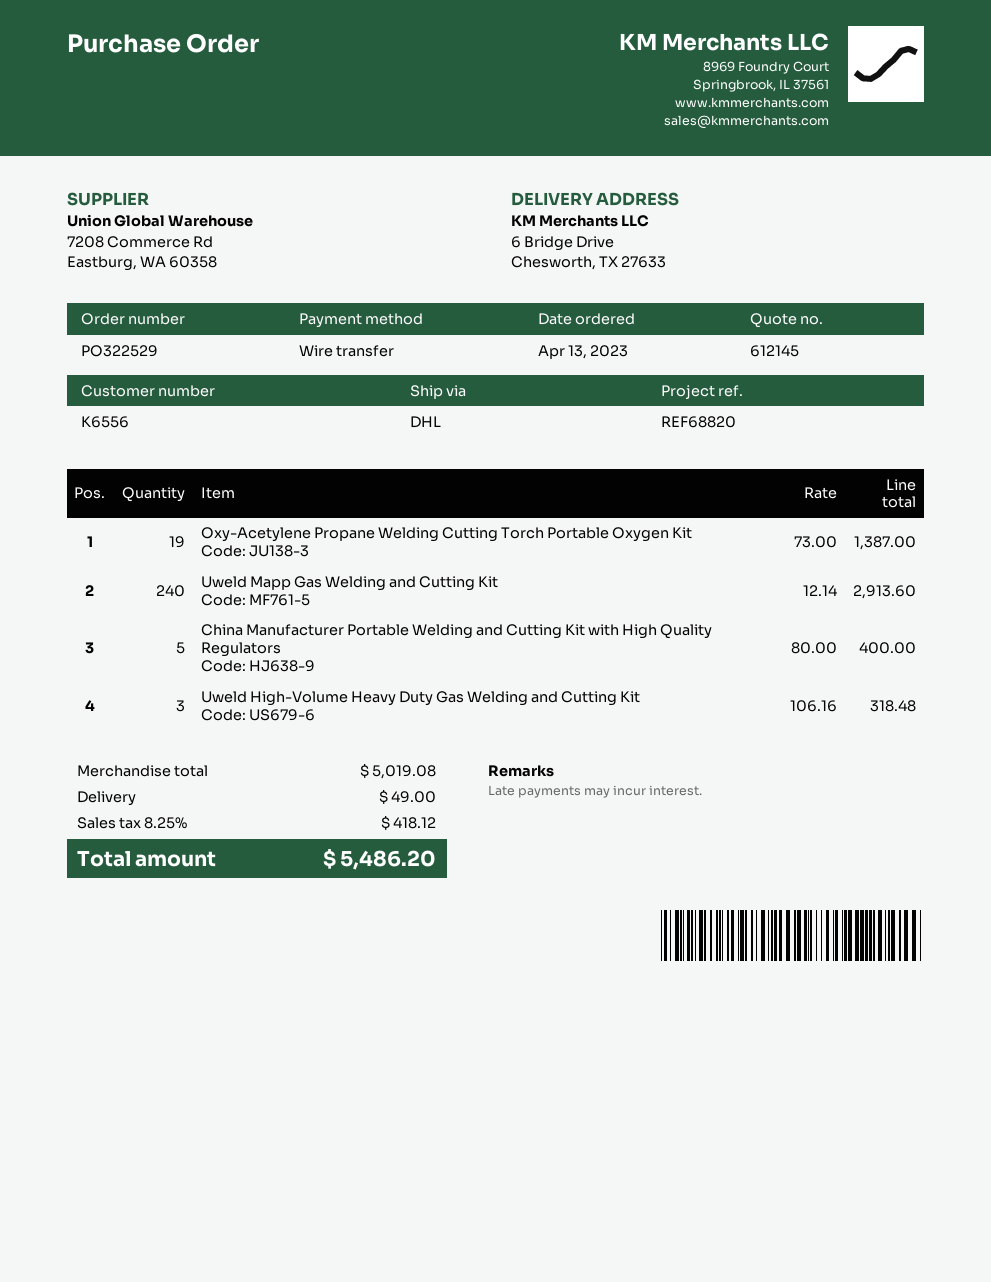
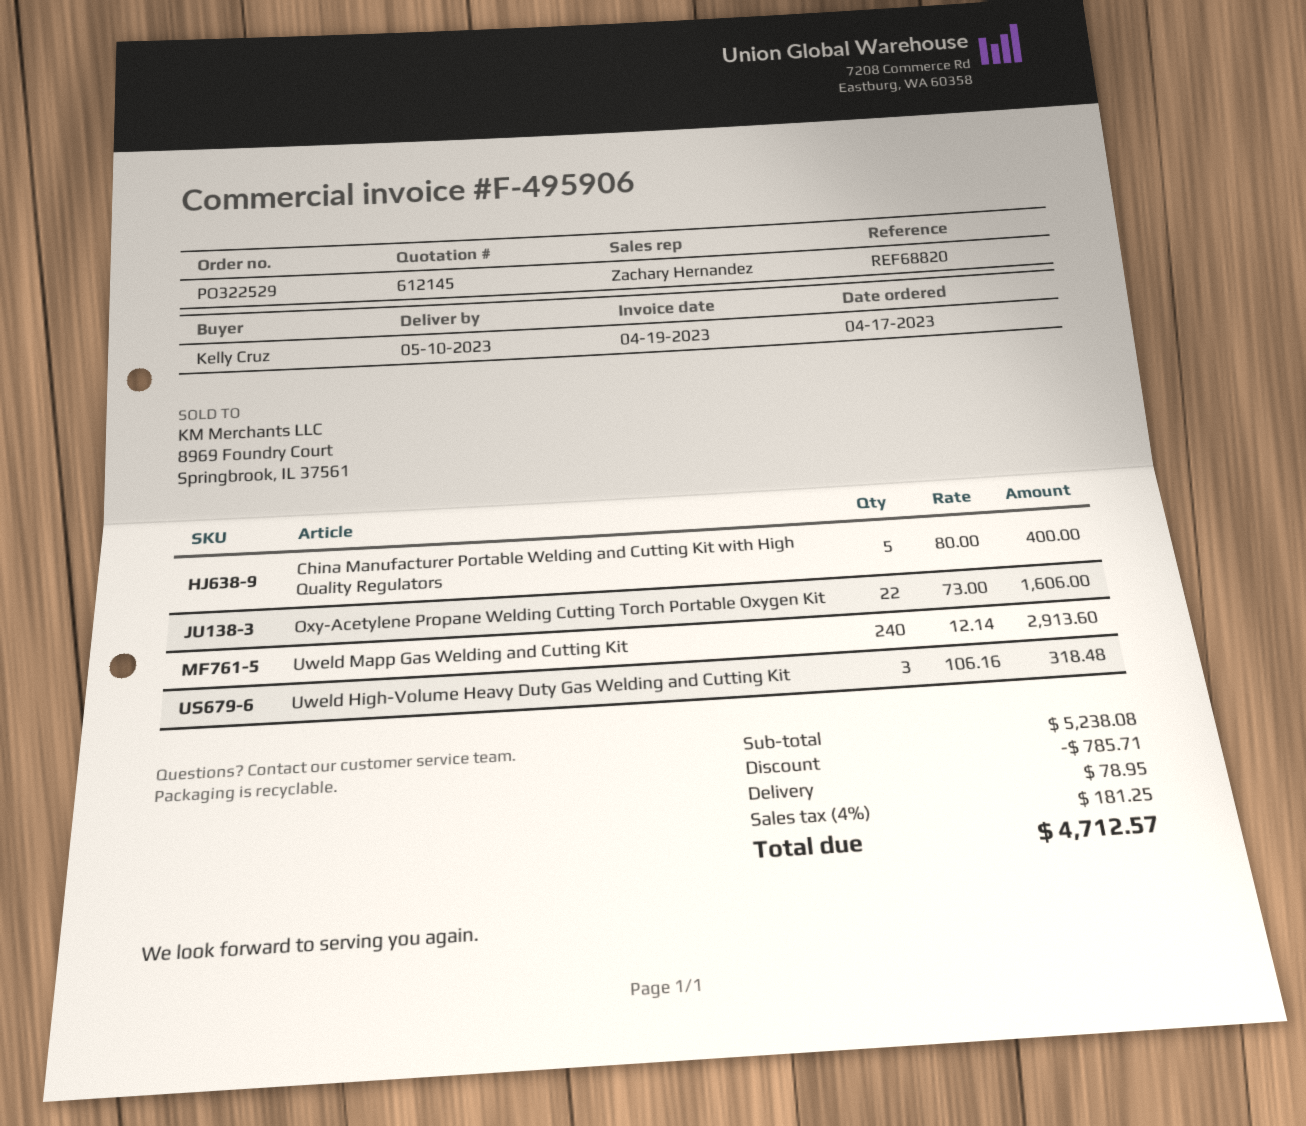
order date: 2023-04-13 -> 2023-04-17
Oxy-Acetylene Propane Welding Cutting Torch Portable Oxygen Kit: 19 x 73.00 = 1387.00 -> 22 x 73.00 = 1606.00
subtotal: 5019.08 -> 5238.08
discount: none -> 785.71
shipping: 49.00 -> 78.95
tax: 8.25% = 418.12 -> 4% = 181.25
total: 5486.20 -> 4712.57

